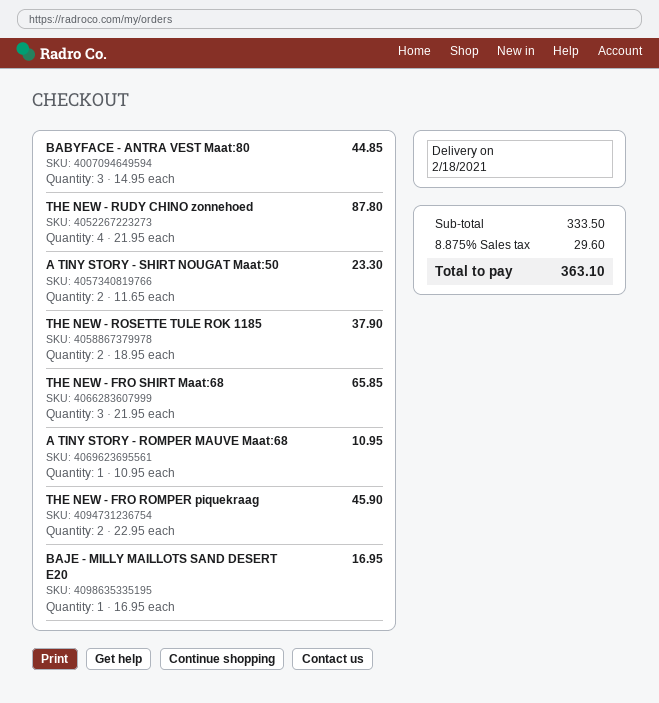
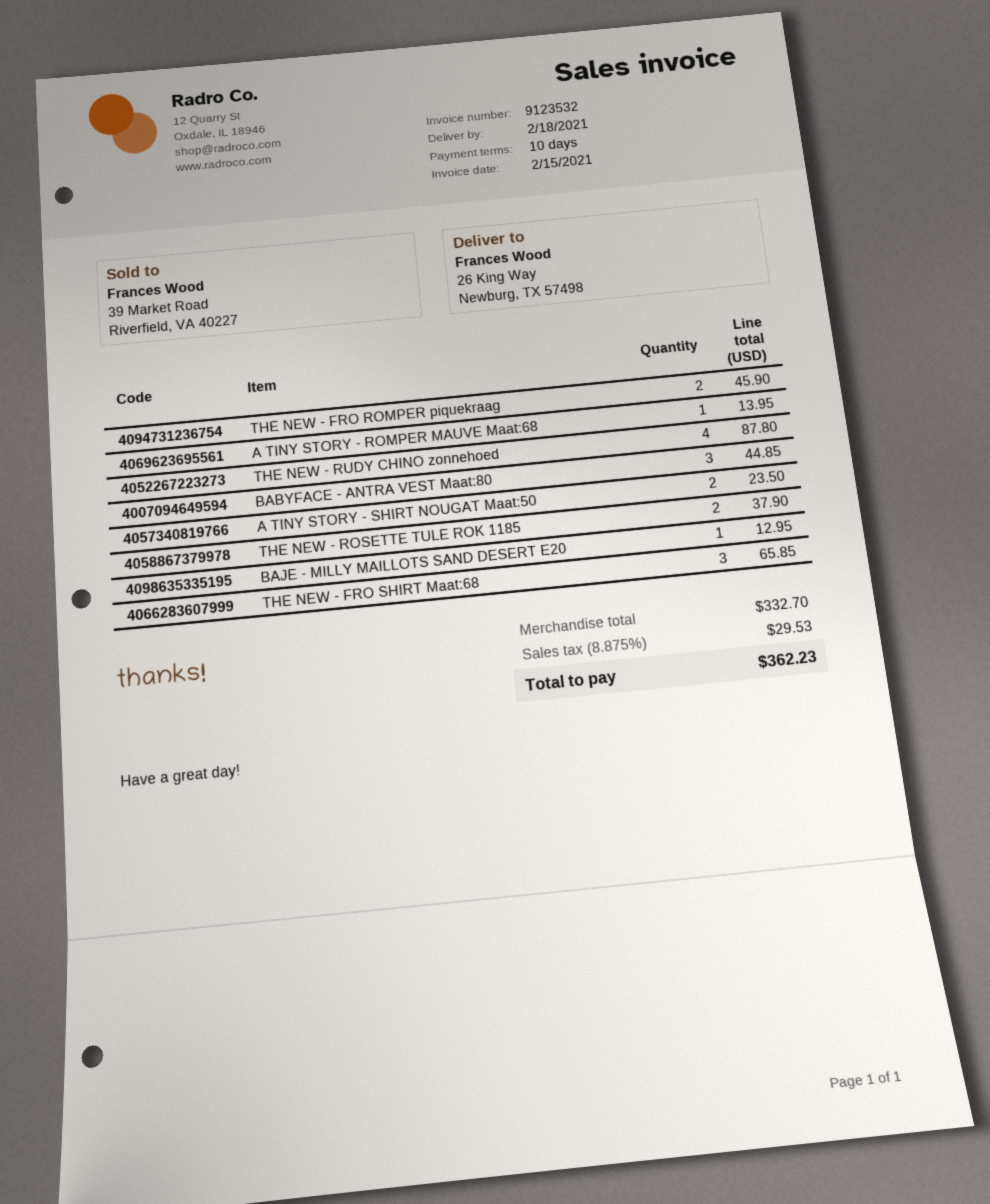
A TINY STORY - SHIRT NOUGAT Maat:50: 2 for 23.30 -> 2 for 23.50
A TINY STORY - ROMPER MAUVE Maat:68: 1 for 10.95 -> 1 for 13.95
BAJE - MILLY MAILLOTS SAND DESERT E20: 1 for 16.95 -> 1 for 12.95
subtotal: 333.50 -> 332.70
tax: 8.875% = 29.60 -> 8.875% = 29.53
total: 363.10 -> 362.23

